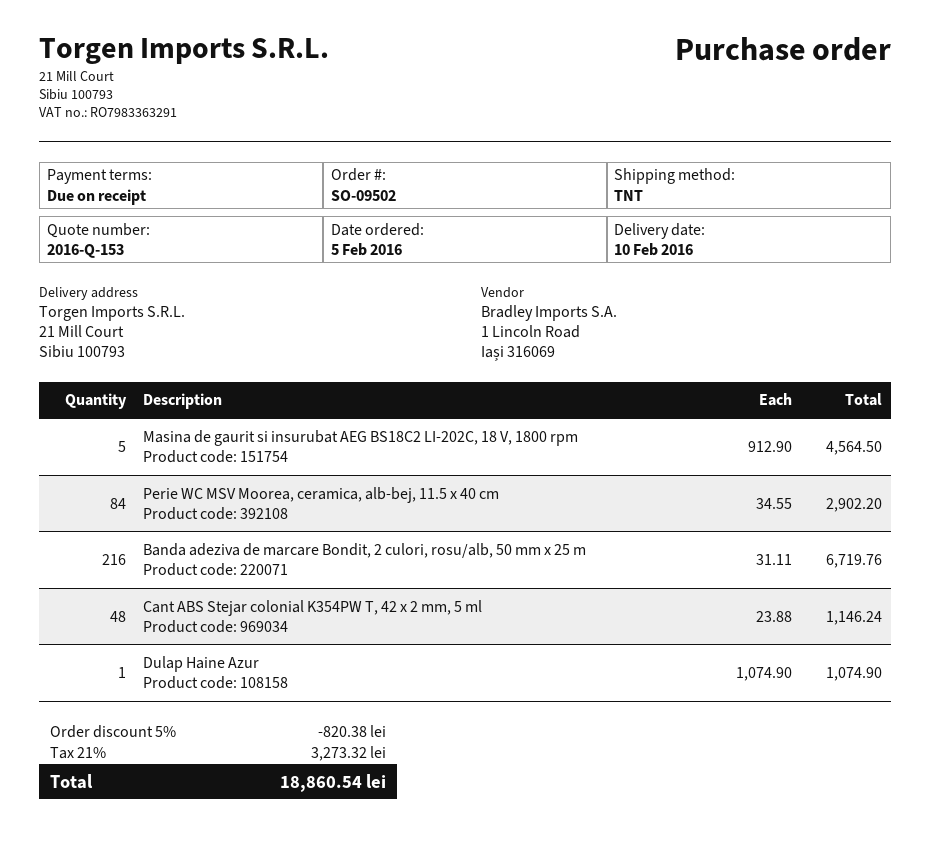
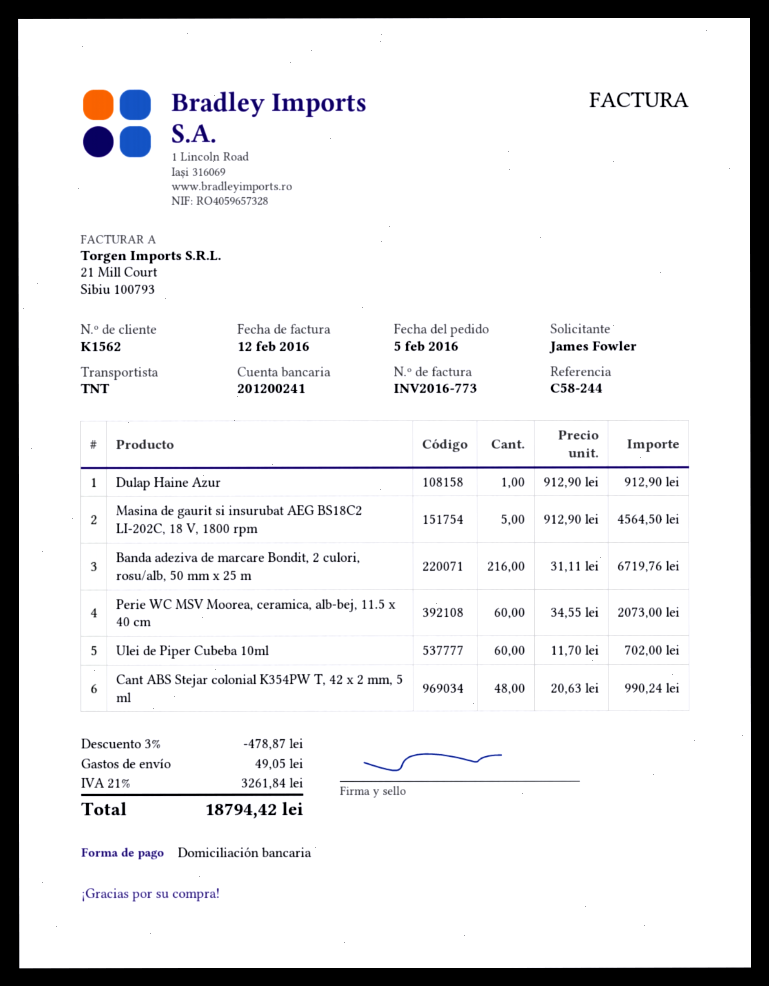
Perie WC MSV Moorea, ceramica, alb-bej, 11.5 x 40 cm: 84 x 34.55 = 2902.20 -> 60 x 34.55 = 2073.00
Cant ABS Stejar colonial K354PW T, 42 x 2 mm, 5 ml: 48 x 23.88 = 1146.24 -> 48 x 20.63 = 990.24
Dulap Haine Azur: 1 x 1074.90 = 1074.90 -> 1 x 912.90 = 912.90
Ulei de Piper Cubeba 10ml: none -> 60 x 11.70 = 702.00
discount: 5% = 820.38 -> 3% = 478.87
shipping: none -> 49.05
tax: 21% = 3273.32 -> 21% = 3261.84
total: 18860.54 -> 18794.42

